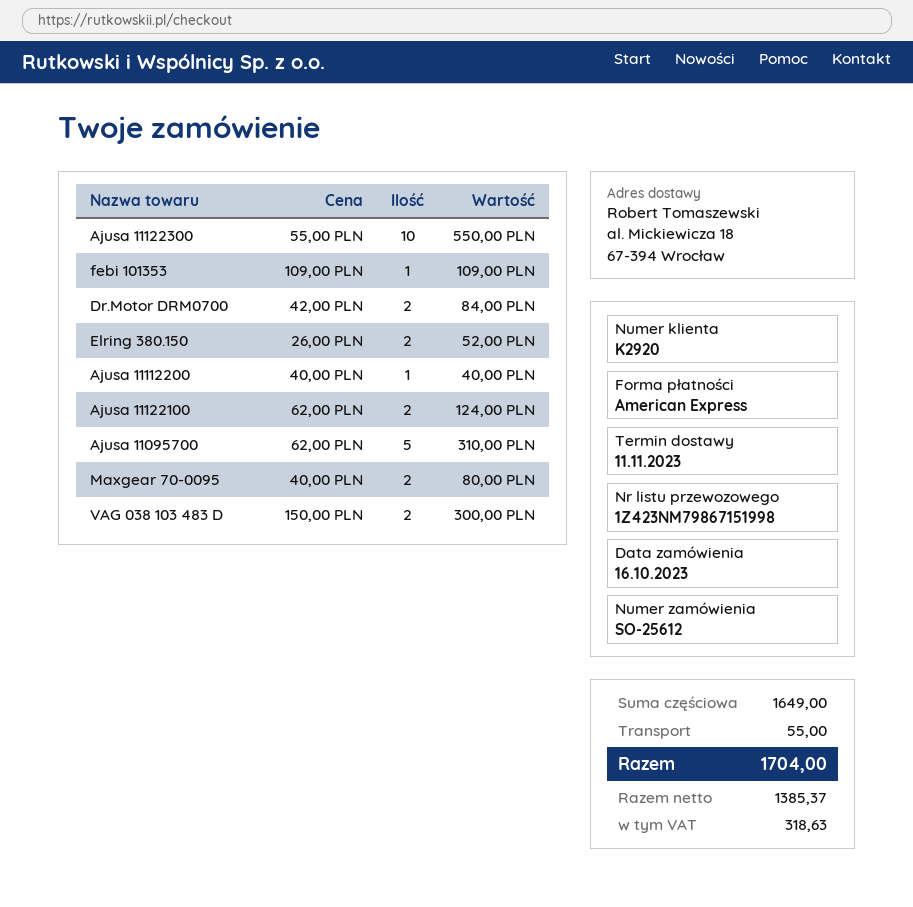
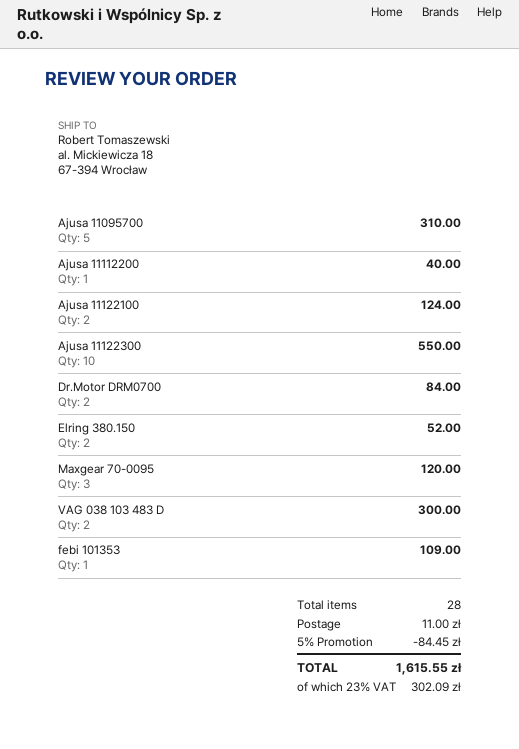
Maxgear 70-0095: 2 for 80.00 -> 3 for 120.00
discount: none -> 5% = 84.45
shipping: 55.00 -> 11.00
tax: 318.63 -> 302.09
total: 1704.00 -> 1615.55

